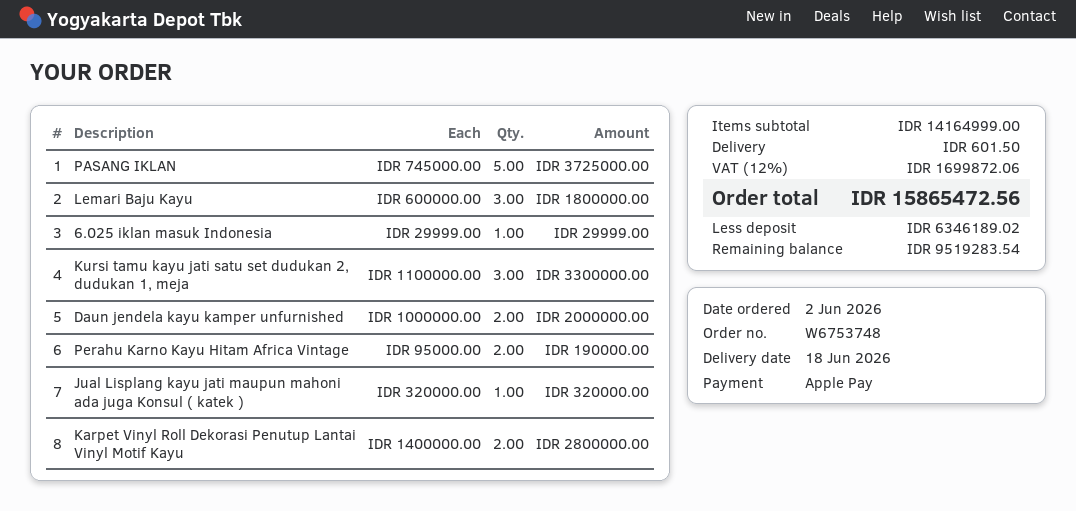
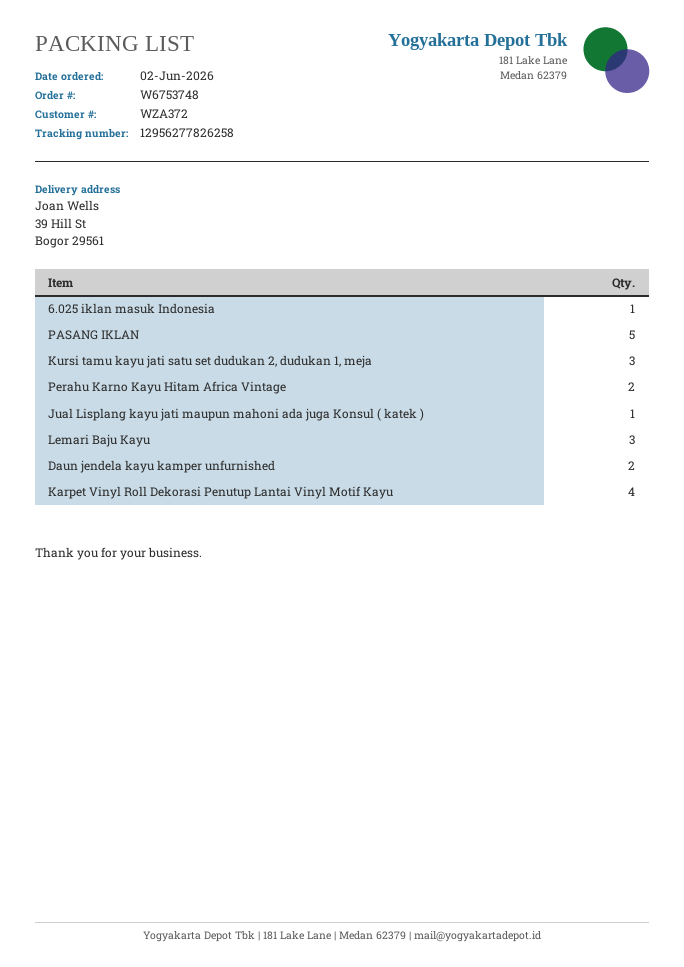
Karpet Vinyl Roll Dekorasi Penutup Lantai Vinyl Motif Kayu: 2 -> 4

